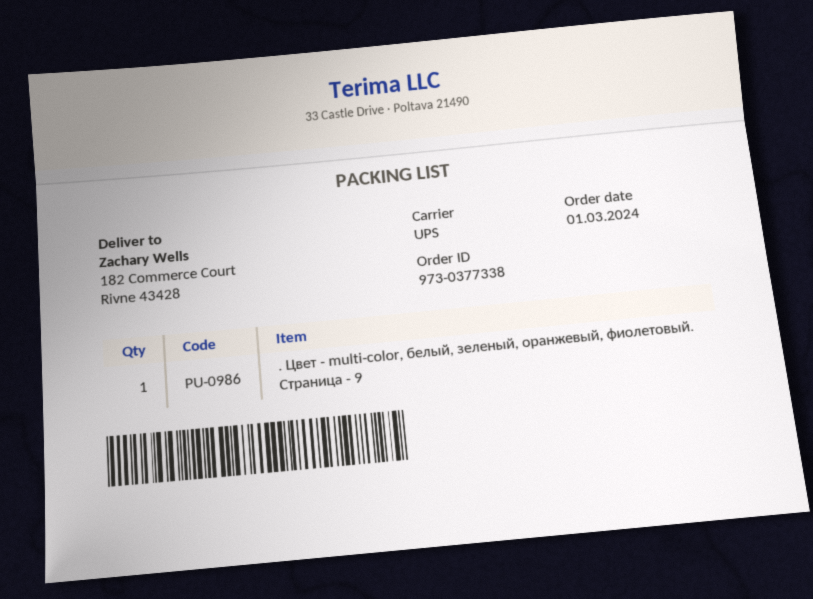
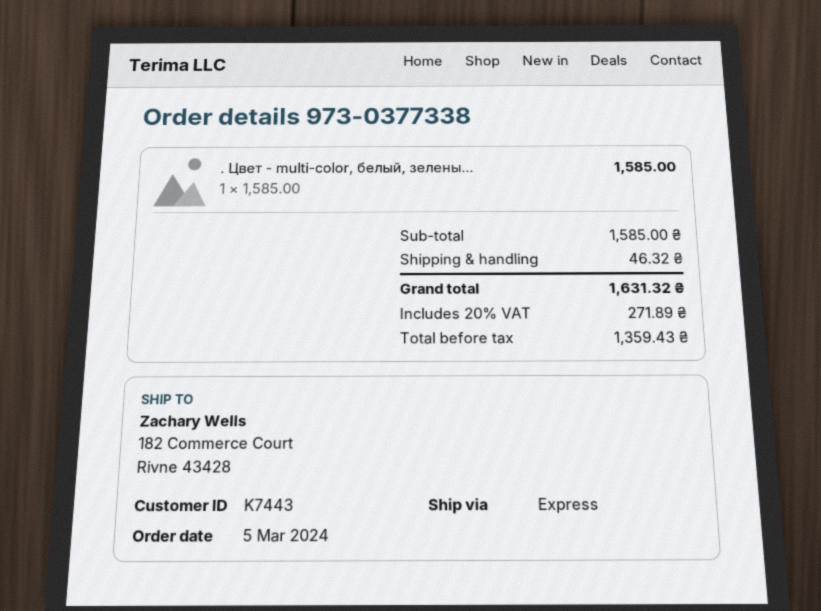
order date: 2024-03-01 -> 2024-03-05
shipping method: UPS -> express

